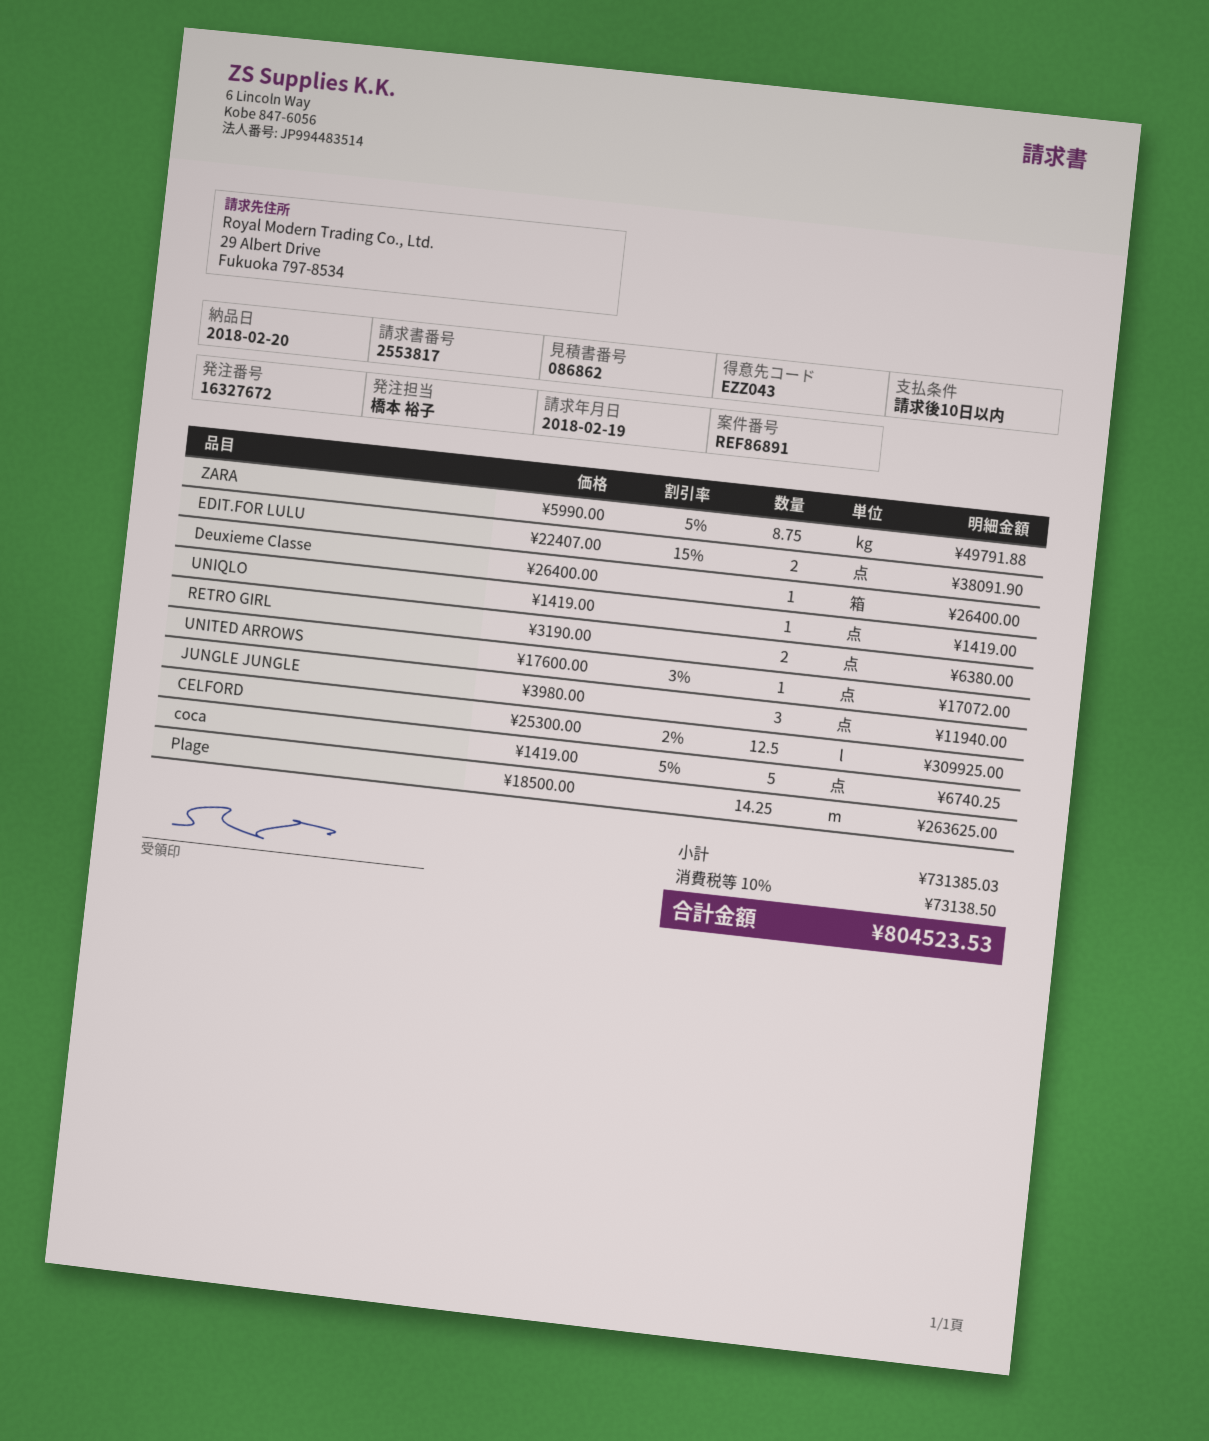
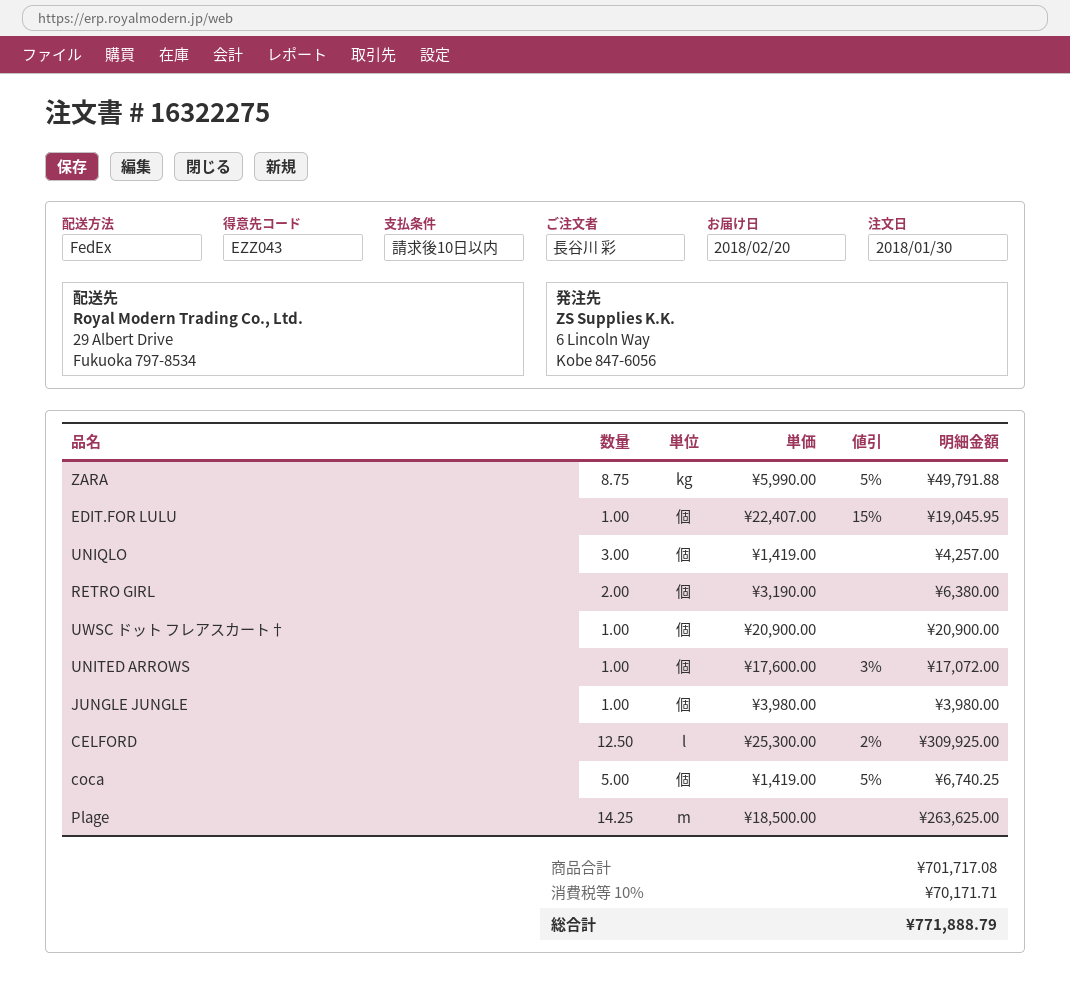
order number: 16327672 -> 16322275
ordered by: 橋本 裕子 -> 長谷川 彩
EDIT.FOR LULU: 2 x 22407.00 - 15% = 38091.90 -> 1 x 22407.00 - 15% = 19045.95
Deuxieme Classe: 1 x 26400.00 = 26400.00 -> none
UNIQLO: 1 x 1419.00 = 1419.00 -> 3 x 1419.00 = 4257.00
JUNGLE JUNGLE: 3 x 3980.00 = 11940.00 -> 1 x 3980.00 = 3980.00
UWSC ドット フレアスカート†: none -> 1 x 20900.00 = 20900.00
subtotal: 731385.03 -> 701717.08
tax: 10% = 73138.50 -> 10% = 70171.71
total: 804523.53 -> 771888.79

